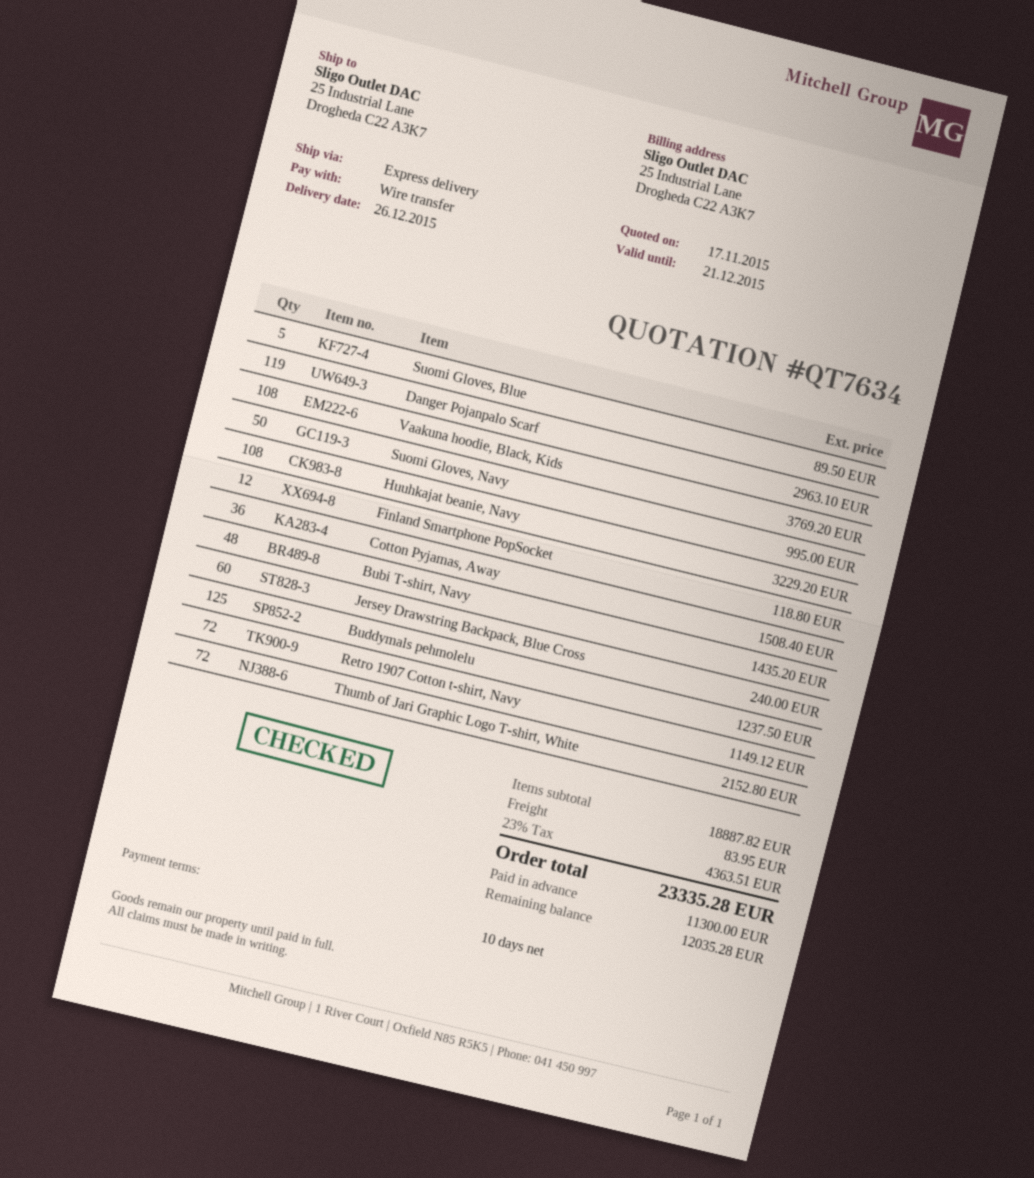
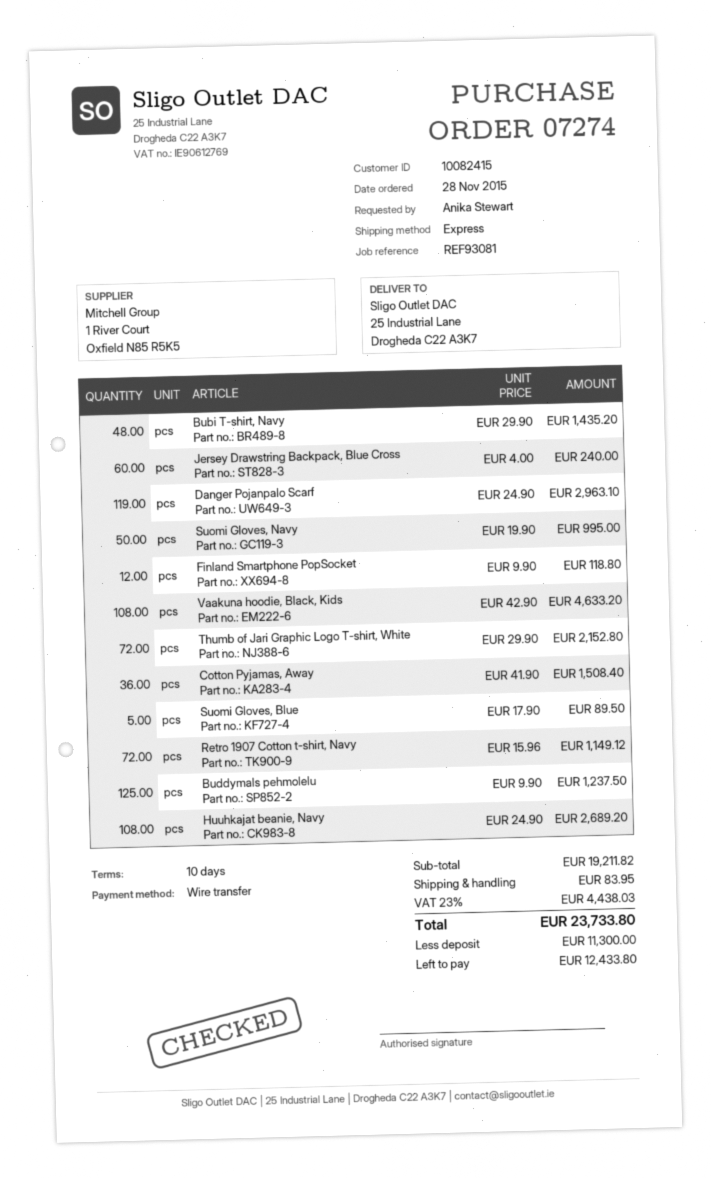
Vaakuna hoodie, Black, Kids: 108 for 3769.20 -> 108 for 4633.20
Huuhkajat beanie, Navy: 108 for 3229.20 -> 108 for 2689.20
subtotal: 18887.82 -> 19211.82
tax: 23% = 4363.51 -> 23% = 4438.03
total: 23335.28 -> 23733.80
balance: 12035.28 -> 12433.80

